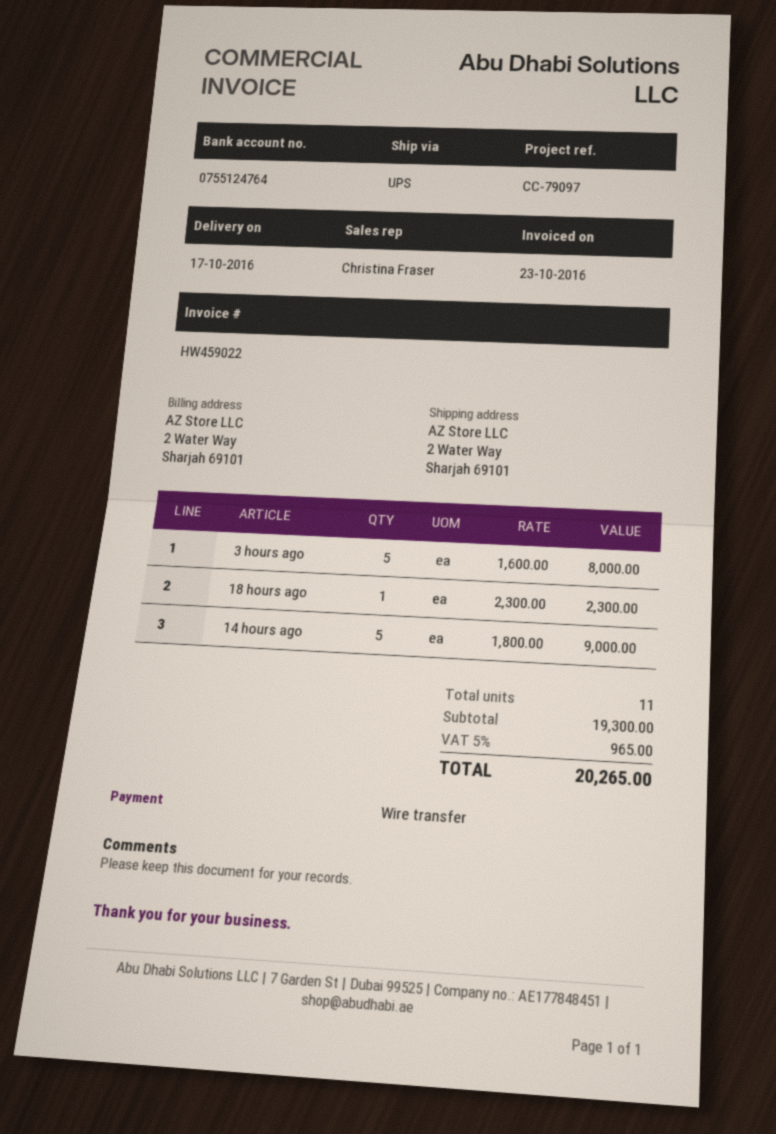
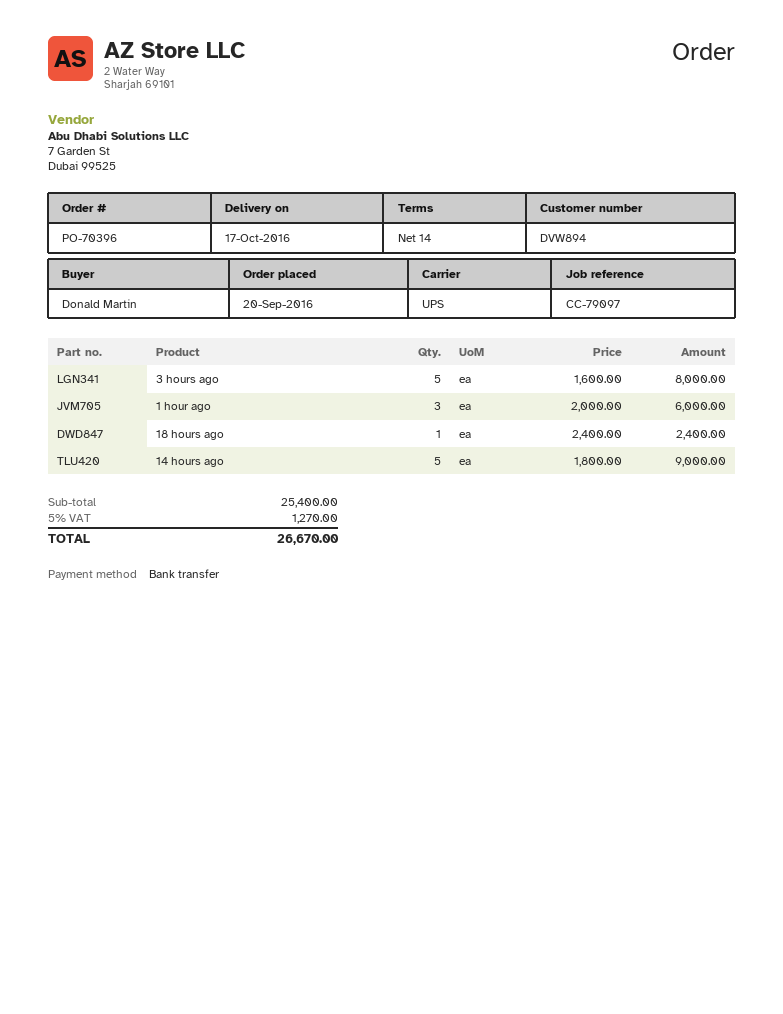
18 hours ago: 1 x 2300.00 = 2300.00 -> 1 x 2400.00 = 2400.00
1 hour ago: none -> 3 x 2000.00 = 6000.00
subtotal: 19300.00 -> 25400.00
tax: 5% = 965.00 -> 5% = 1270.00
total: 20265.00 -> 26670.00

